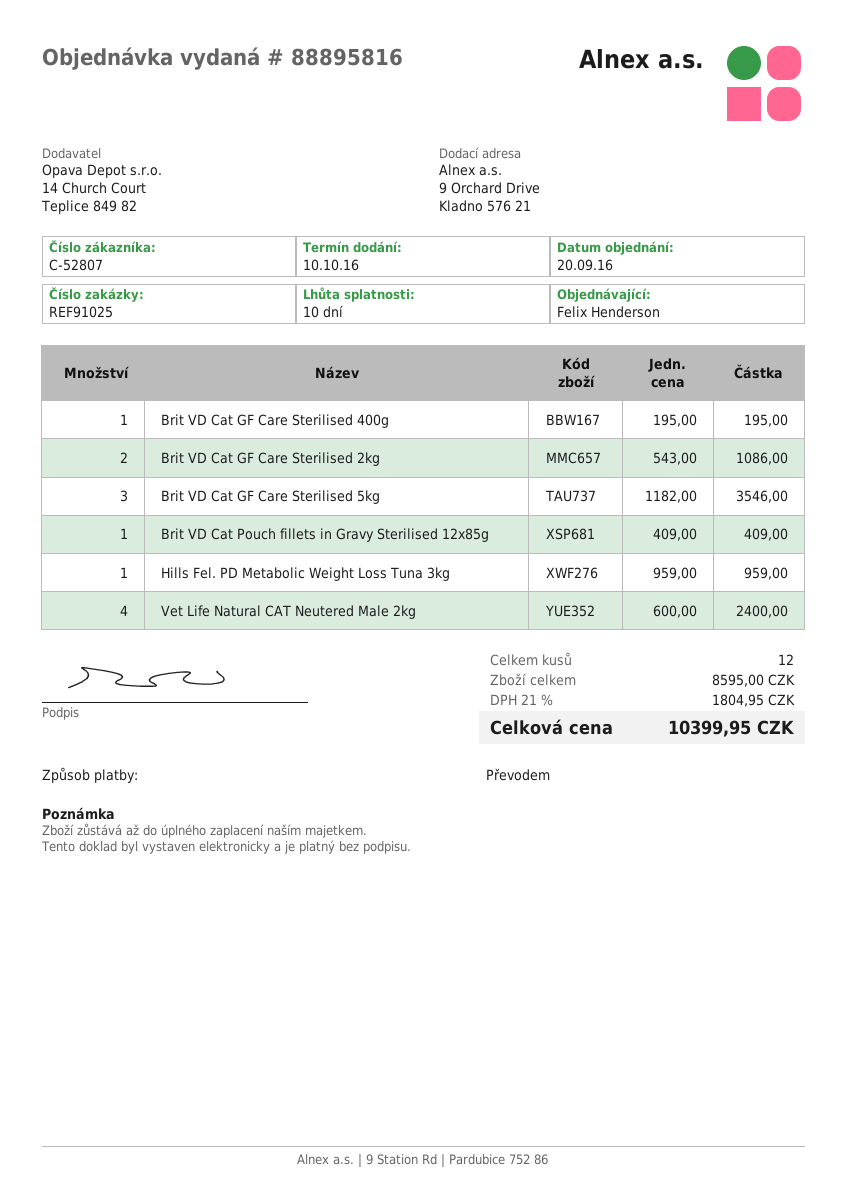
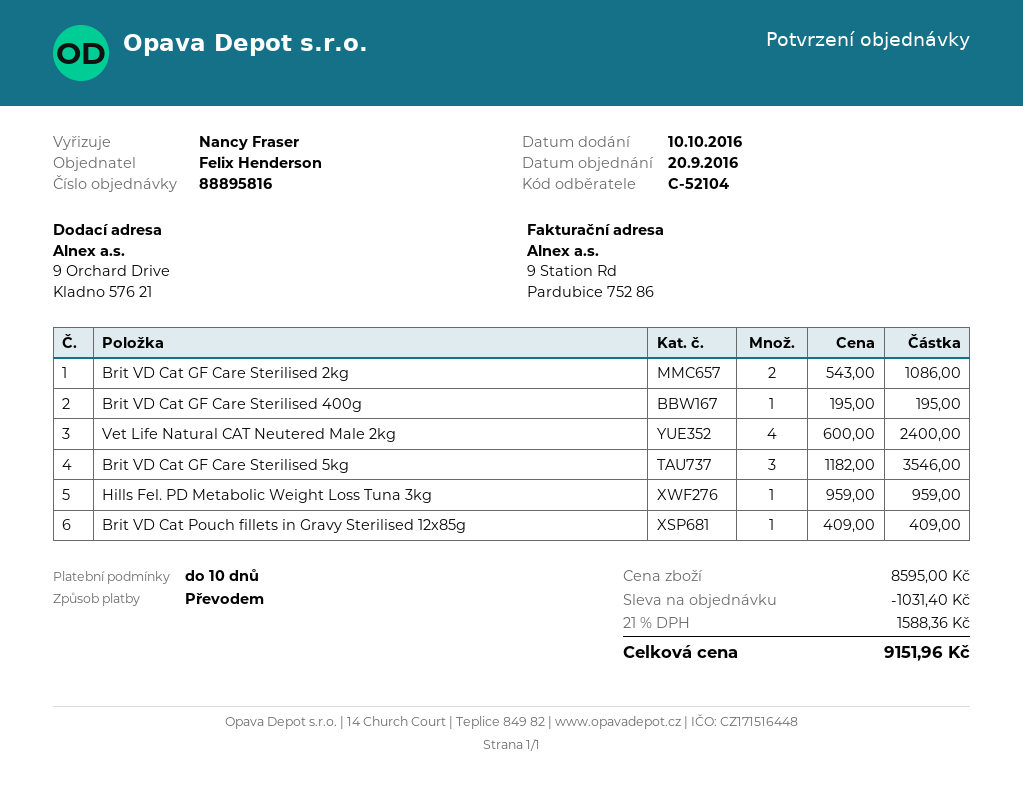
customer number: C-52807 -> C-52104
discount: none -> 1031.40
tax: 21% = 1804.95 -> 21% = 1588.36
total: 10399.95 -> 9151.96

